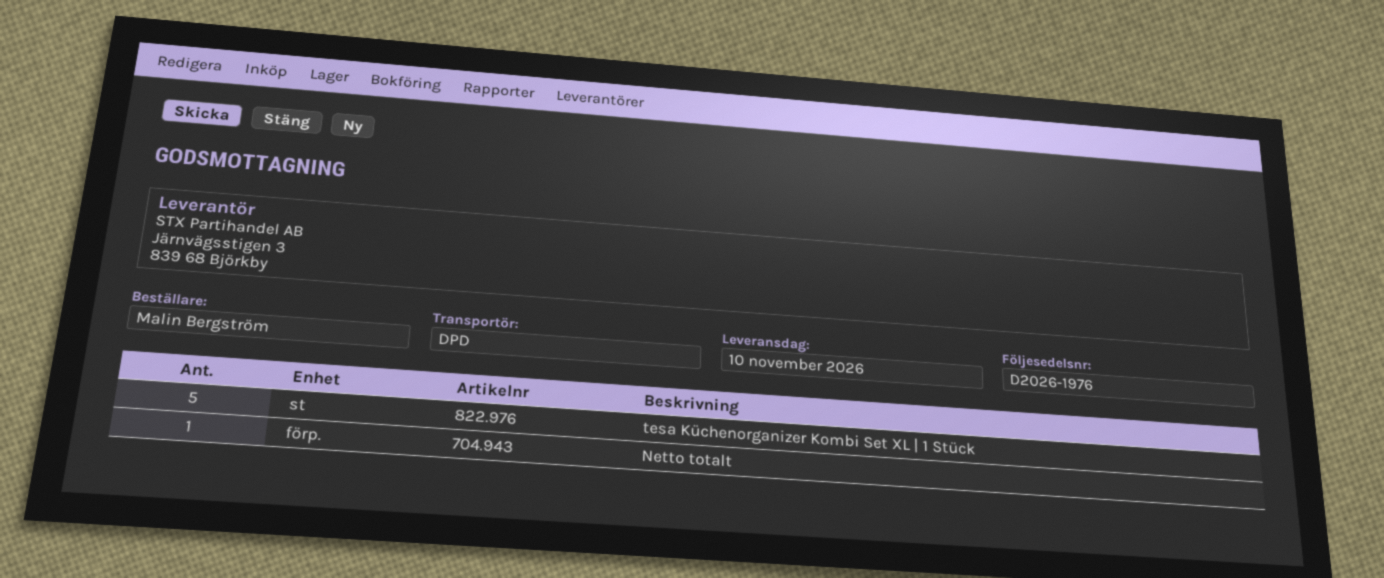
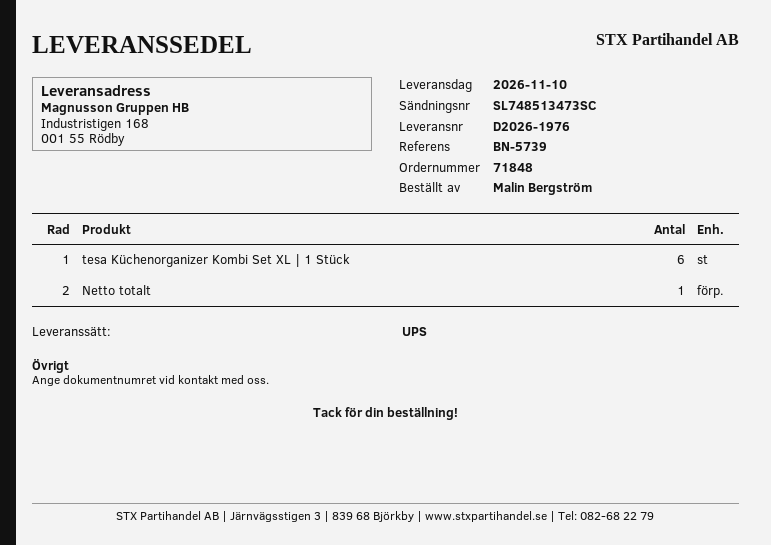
shipping method: DPD -> UPS
tesa Küchenorganizer Kombi Set XL | 1 Stück: 5 -> 6

